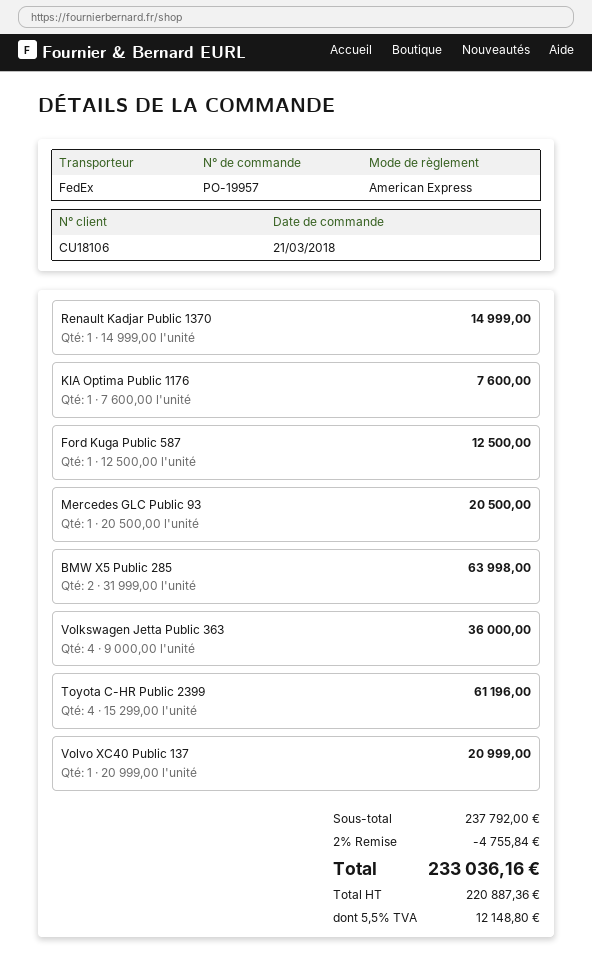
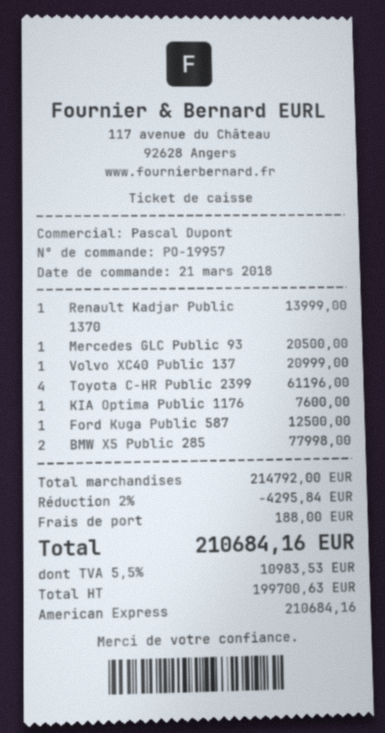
Renault Kadjar Public 1370: 1 for 14999.00 -> 1 for 13999.00
BMW X5 Public 285: 2 for 63998.00 -> 2 for 77998.00
Volkswagen Jetta Public 363: 4 for 36000.00 -> none
subtotal: 237792.00 -> 214792.00
discount: 2% = 4755.84 -> 2% = 4295.84
shipping: none -> 188.00
net: 220887.36 -> 199700.63
tax: 5.5% = 12148.80 -> 5.5% = 10983.53
total: 233036.16 -> 210684.16

